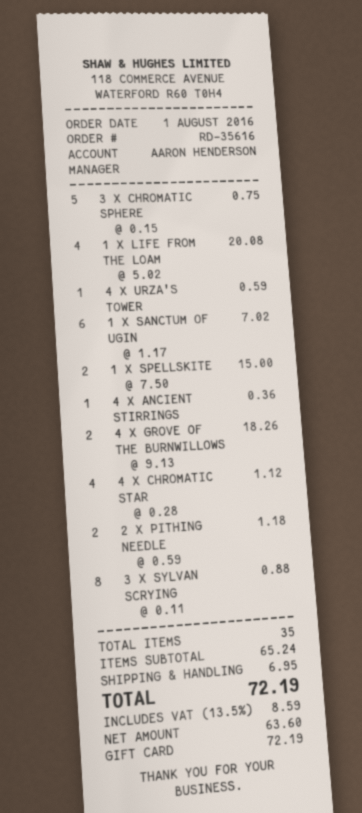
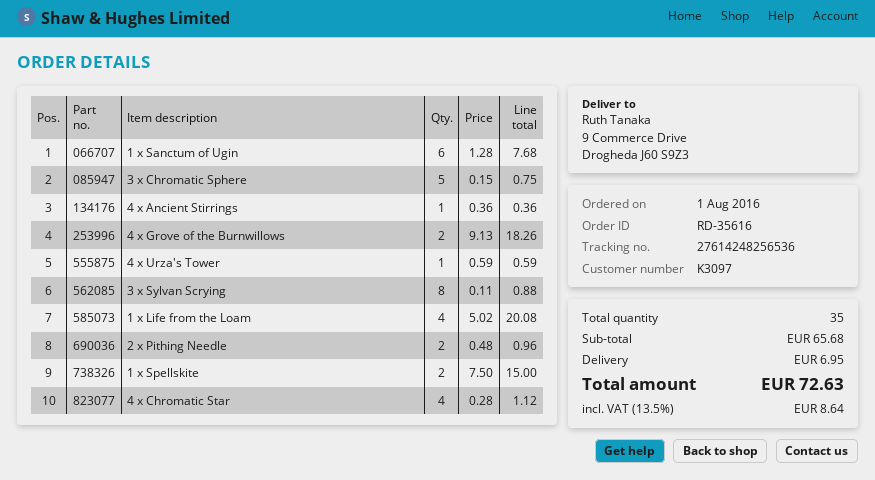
1 X SANCTUM OF UGIN: 6 x 1.17 = 7.02 -> 6 x 1.28 = 7.68
2 X PITHING NEEDLE: 2 x 0.59 = 1.18 -> 2 x 0.48 = 0.96
subtotal: 65.24 -> 65.68
tax: 13.5% = 8.59 -> 13.5% = 8.64
total: 72.19 -> 72.63

